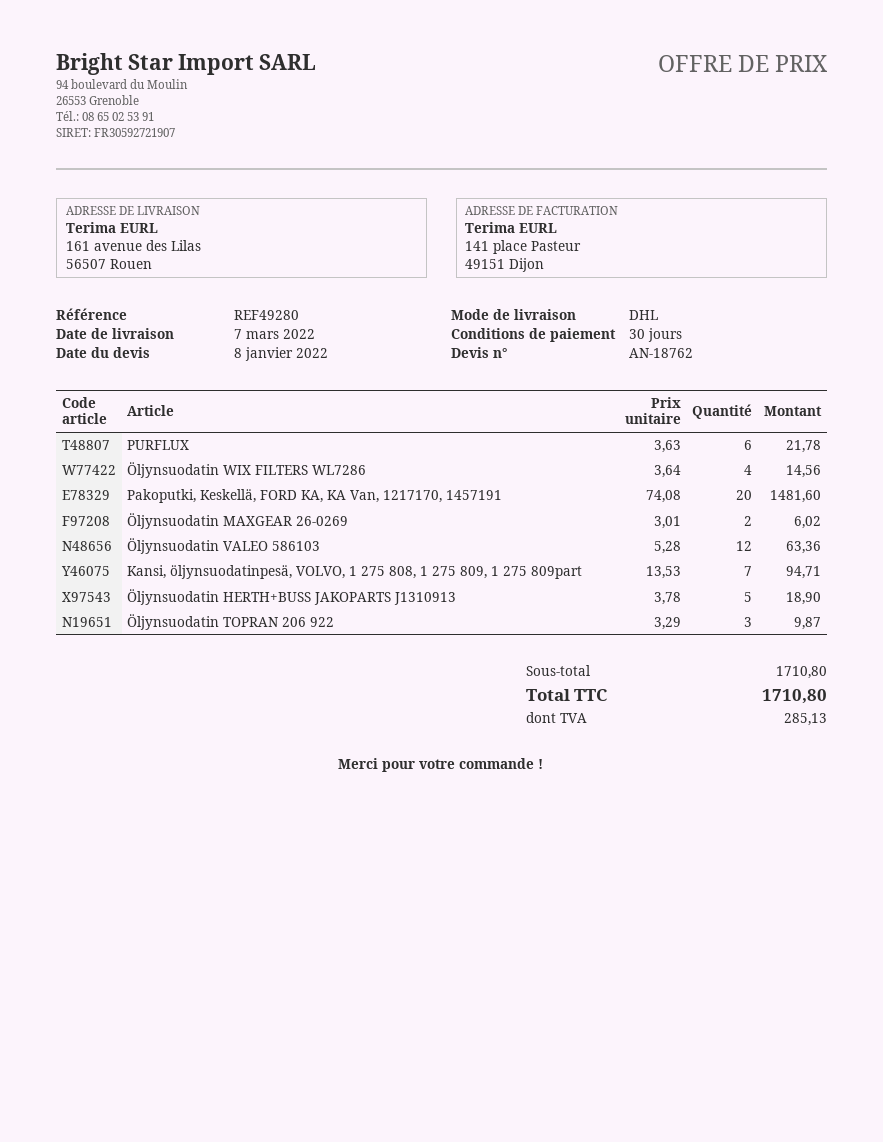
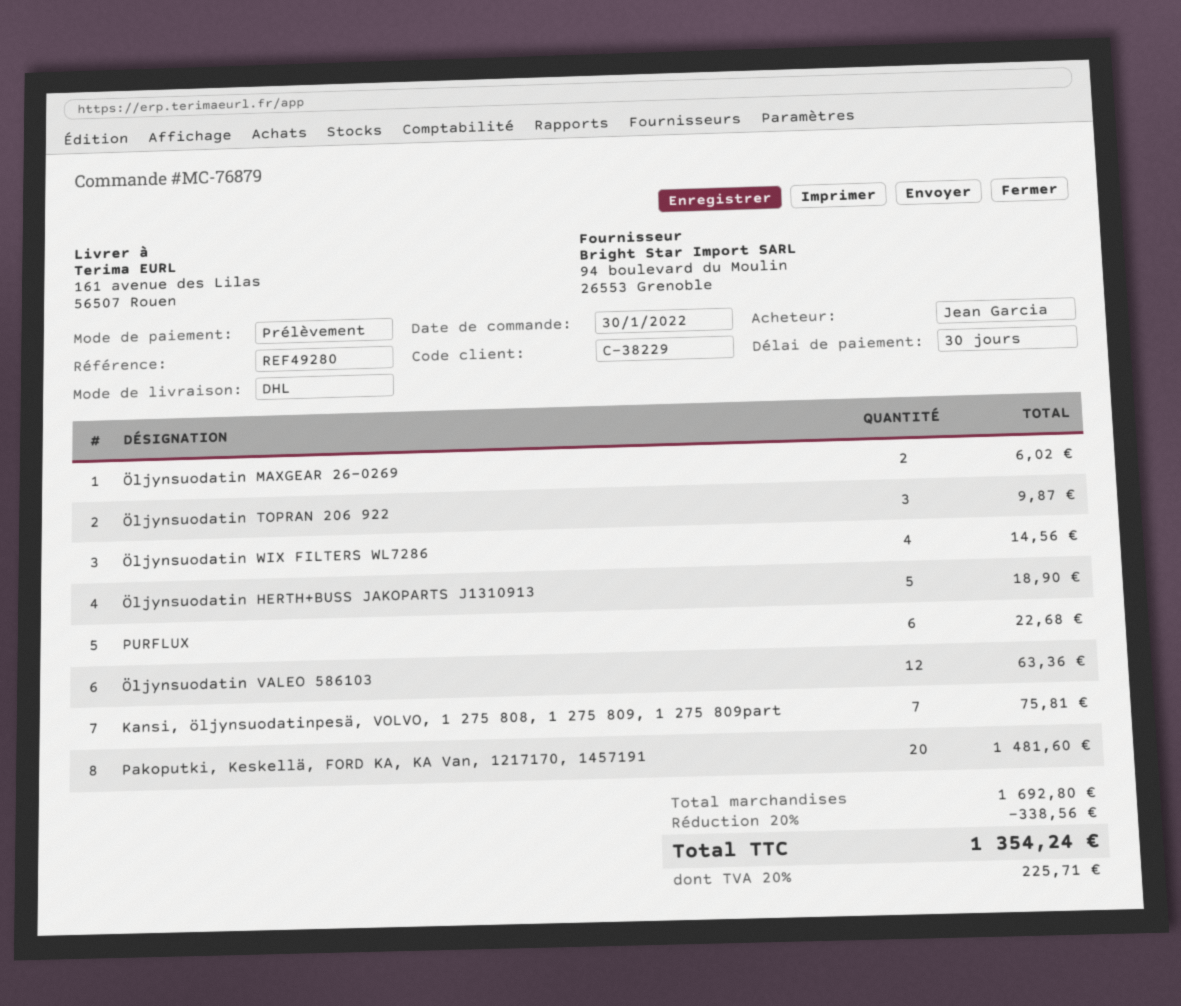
PURFLUX: 6 for 21.78 -> 6 for 22.68
Kansi, öljynsuodatinpesä, VOLVO, 1 275 808, 1 275 809, 1 275 809part: 7 for 94.71 -> 7 for 75.81
subtotal: 1710.80 -> 1692.80
discount: none -> 20% = 338.56
tax: 285.13 -> 225.71
total: 1710.80 -> 1354.24

